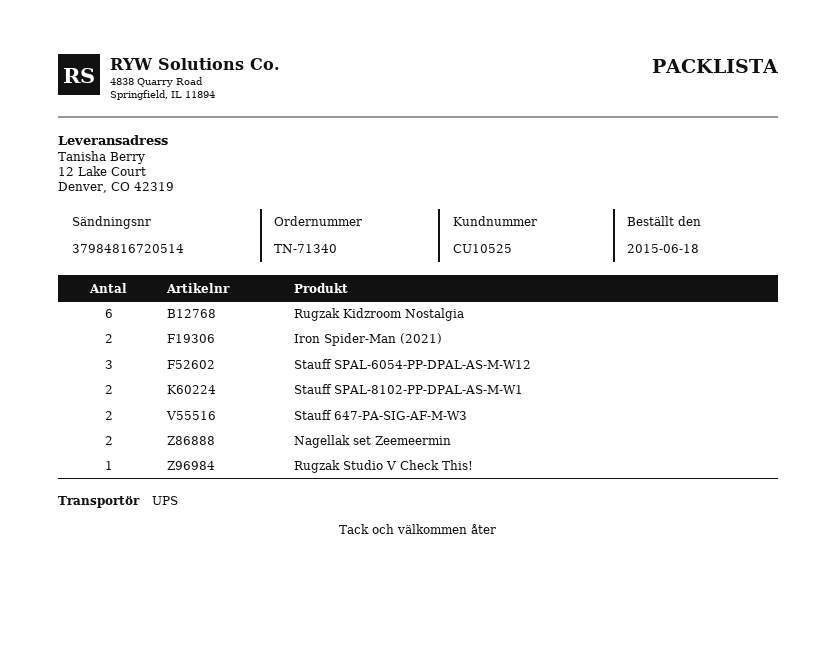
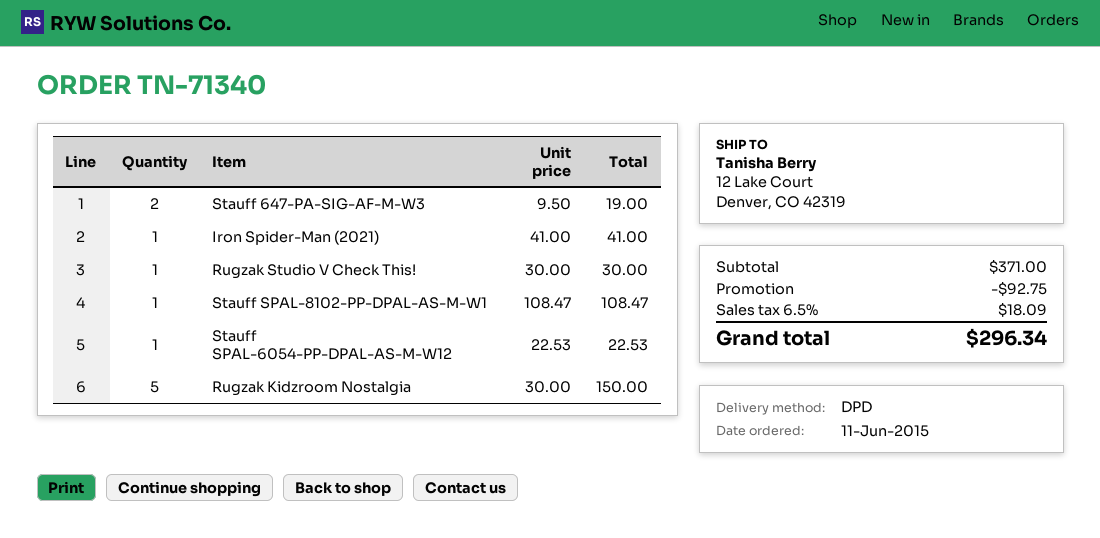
order date: 2015-06-18 -> 2015-06-11
shipping method: UPS -> DPD
Rugzak Kidzroom Nostalgia: 6 -> 5
Iron Spider-Man (2021): 2 -> 1
Stauff SPAL-6054-PP-DPAL-AS-M-W12: 3 -> 1
Stauff SPAL-8102-PP-DPAL-AS-M-W1: 2 -> 1
Nagellak set Zeemeermin: 2 -> none

